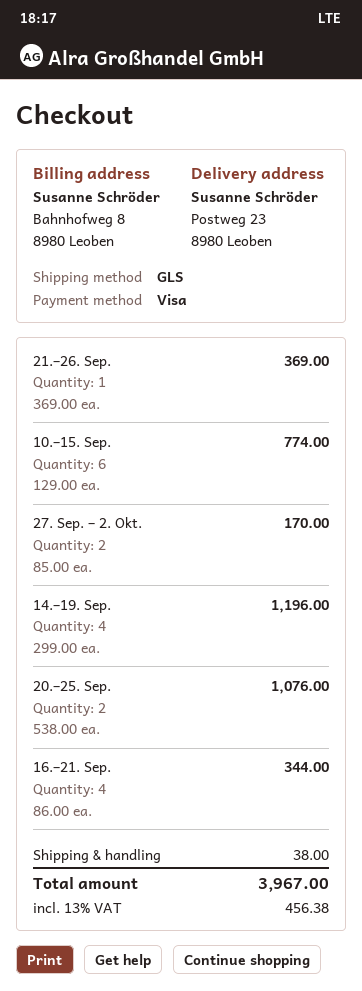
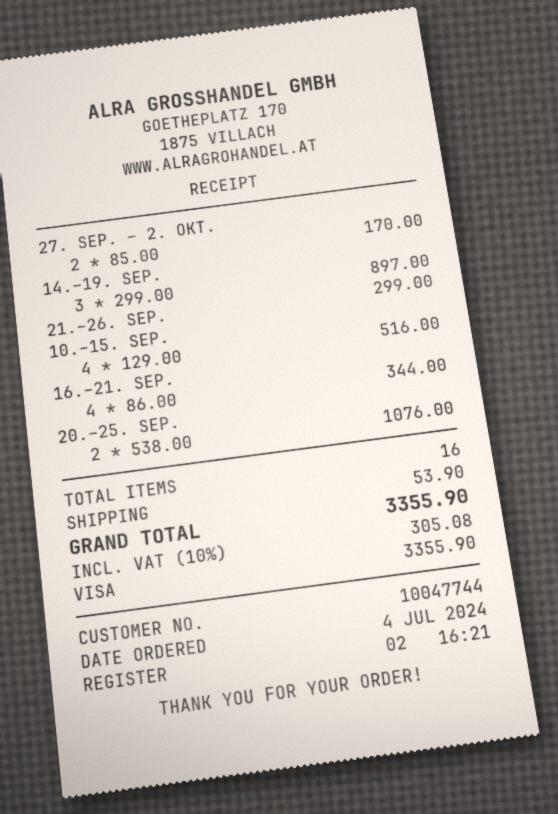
21.–26. Sep.: 1 x 369.00 = 369.00 -> 1 x 299.00 = 299.00
10.–15. Sep.: 6 x 129.00 = 774.00 -> 4 x 129.00 = 516.00
14.–19. Sep.: 4 x 299.00 = 1196.00 -> 3 x 299.00 = 897.00
shipping: 38.00 -> 53.90
tax: 13% = 456.38 -> 10% = 305.08
total: 3967.00 -> 3355.90

